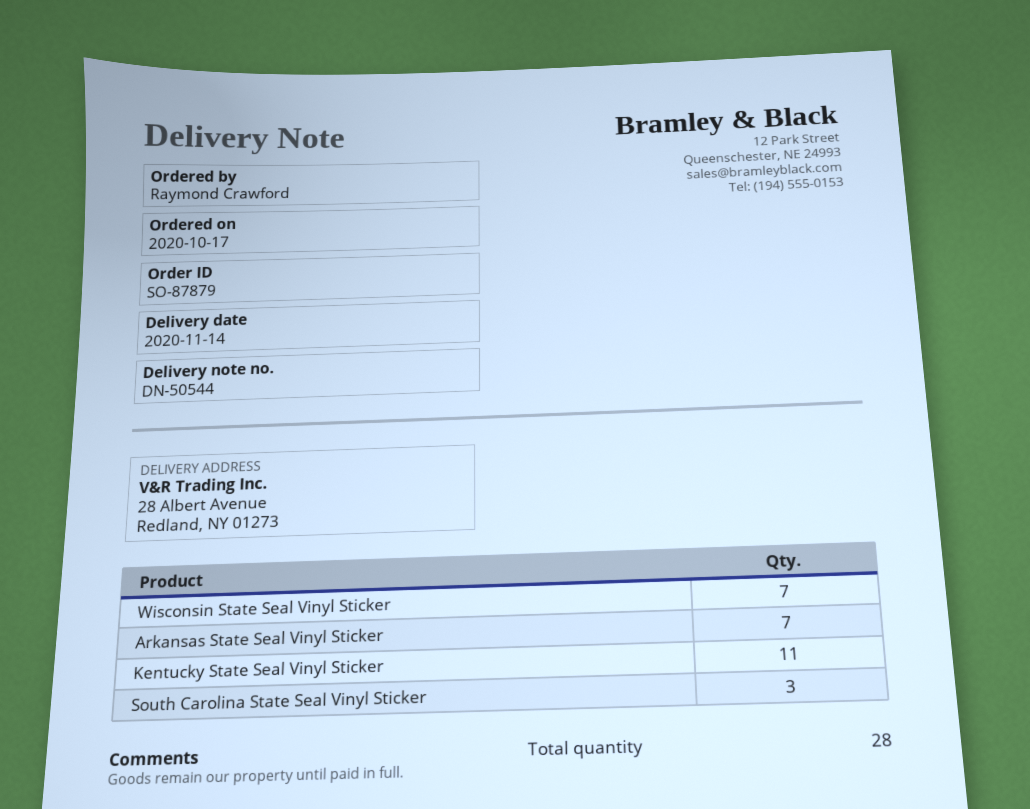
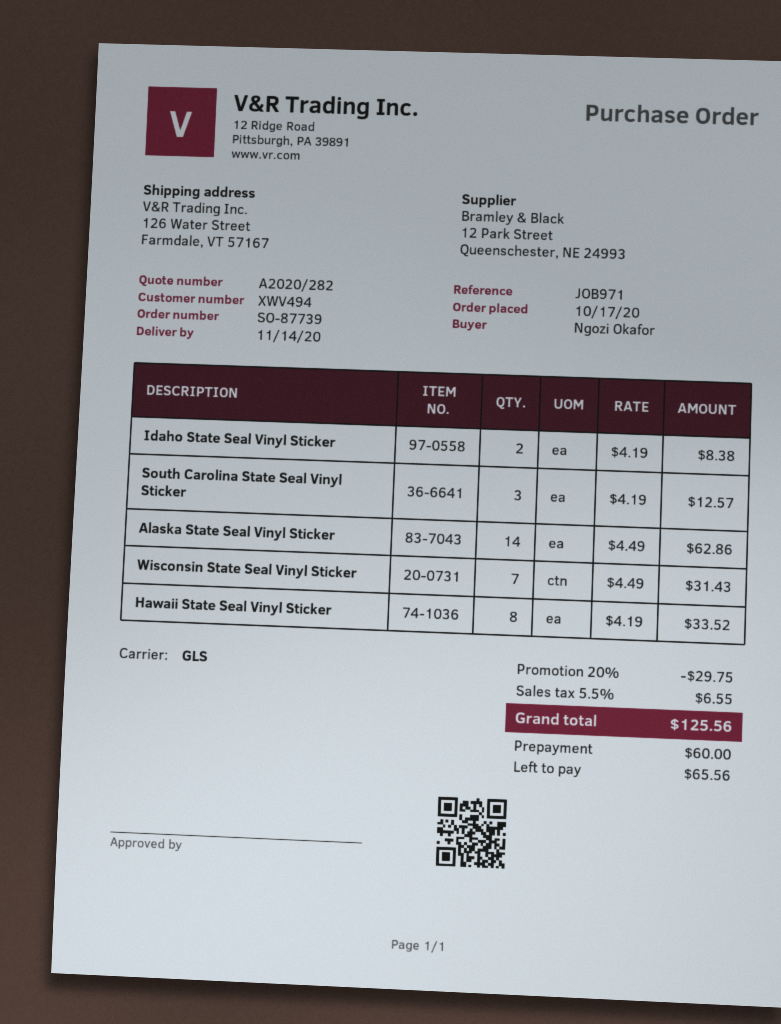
order number: SO-87879 -> SO-87739
ordered by: Raymond Crawford -> Ngozi Okafor
ship to: 28 Albert Avenue, Redland, NY 01273 -> 126 Water Street, Farmdale, VT 57167
Arkansas State Seal Vinyl Sticker: 7 -> none
Kentucky State Seal Vinyl Sticker: 11 -> none
Idaho State Seal Vinyl Sticker: none -> 2
Alaska State Seal Vinyl Sticker: none -> 14
Hawaii State Seal Vinyl Sticker: none -> 8

